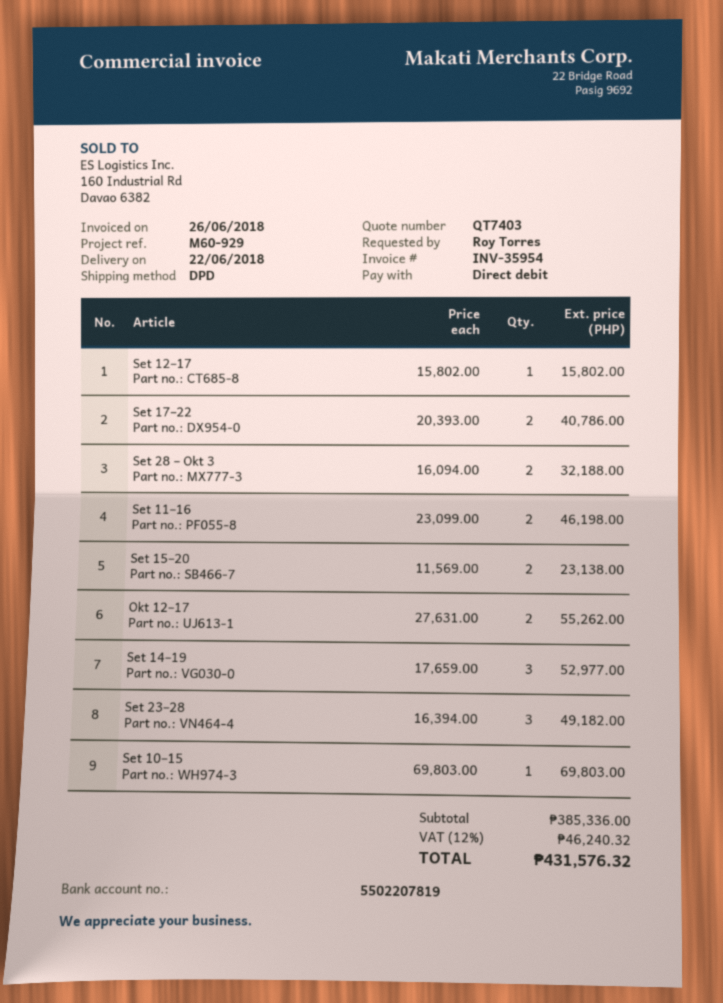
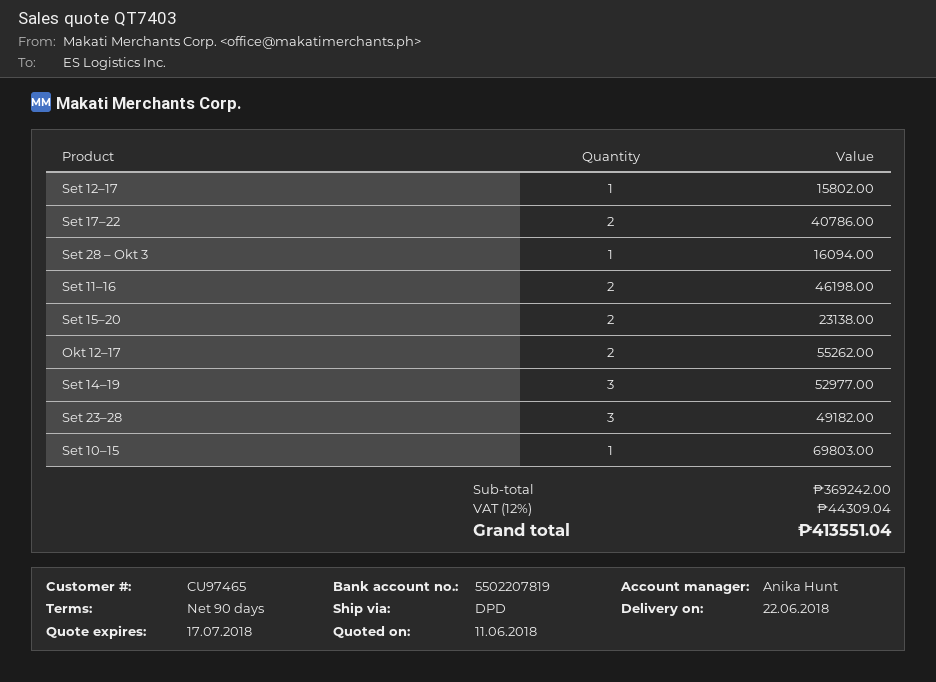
Set 28 – Okt 3: 2 for 32188.00 -> 1 for 16094.00
subtotal: 385336.00 -> 369242.00
tax: 12% = 46240.32 -> 12% = 44309.04
total: 431576.32 -> 413551.04

